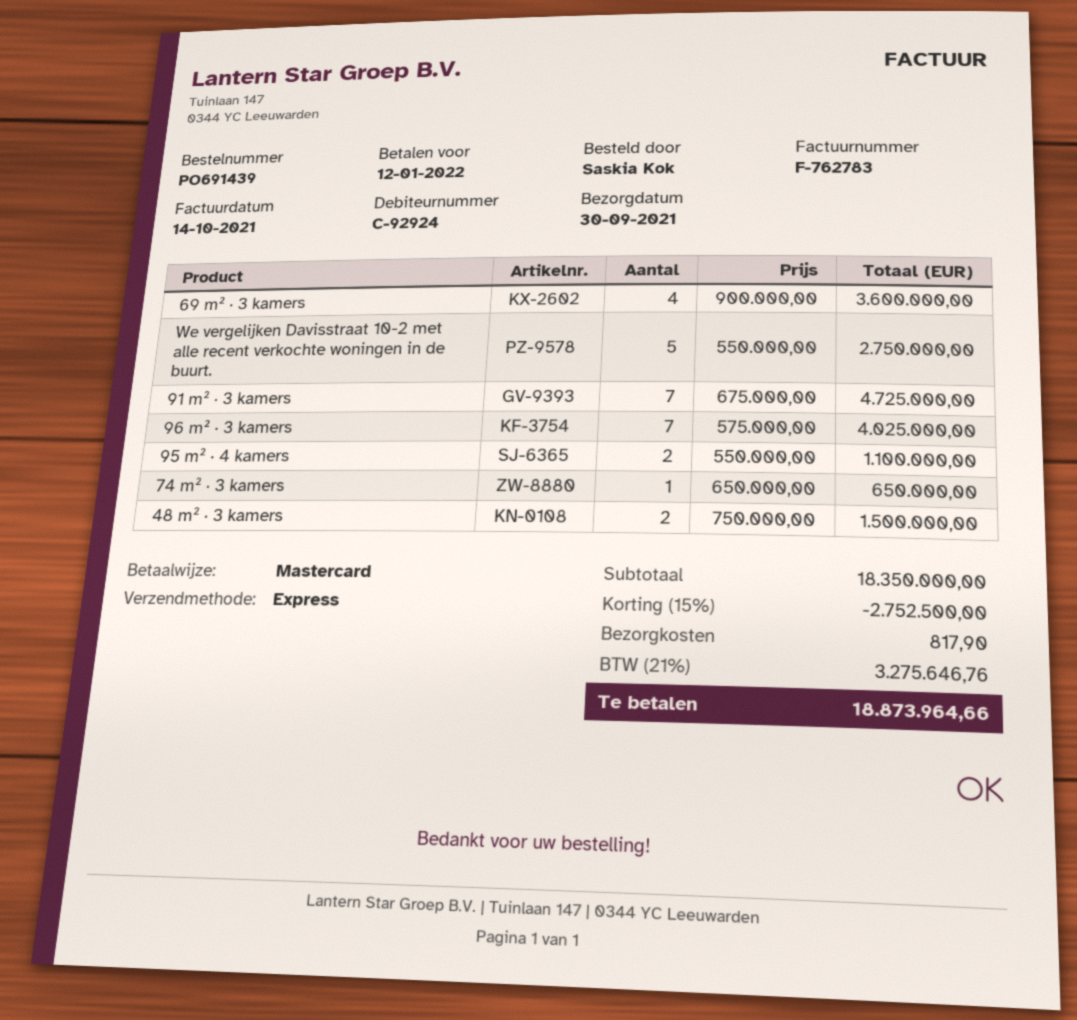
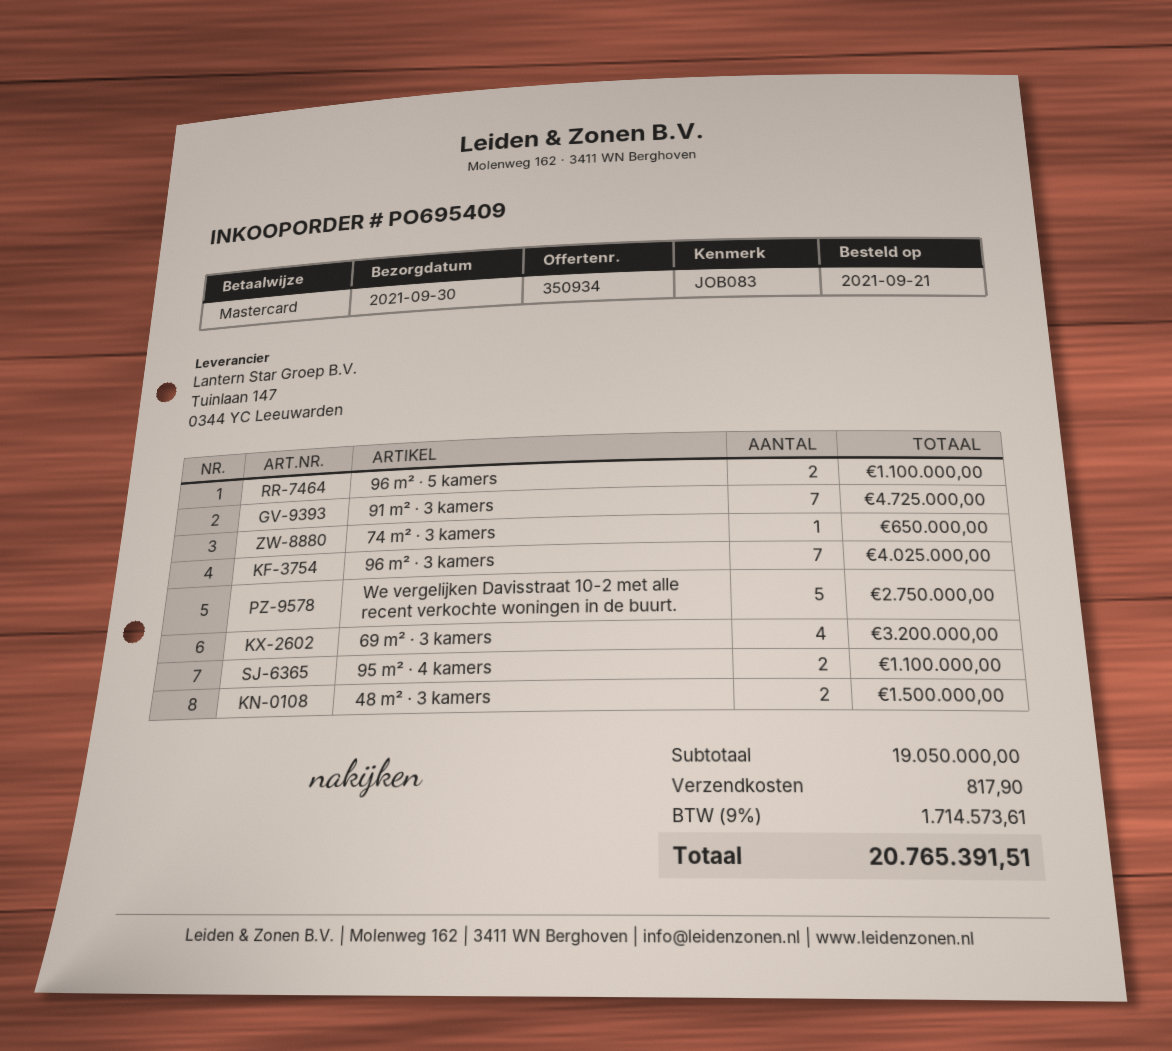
order number: PO691439 -> PO695409
69 m² · 3 kamers: 4 for 3600000.00 -> 4 for 3200000.00
96 m² · 5 kamers: none -> 2 for 1100000.00
subtotal: 18350000.00 -> 19050000.00
discount: 15% = 2752500.00 -> none
tax: 21% = 3275646.76 -> 9% = 1714573.61
total: 18873964.66 -> 20765391.51

